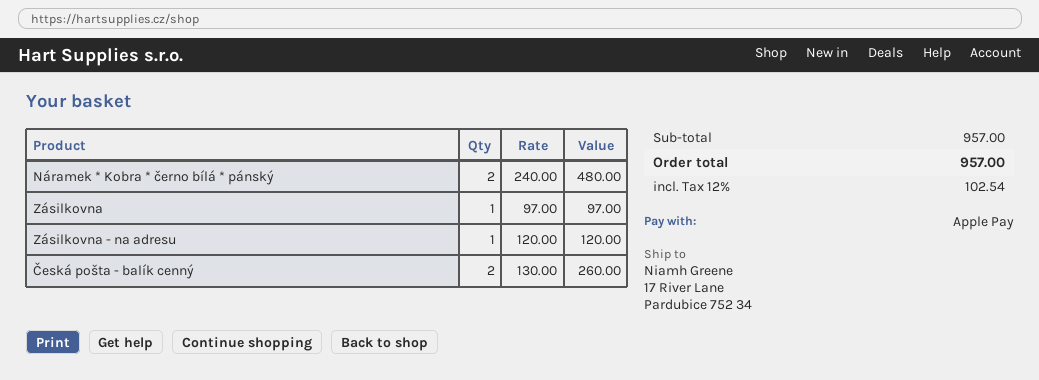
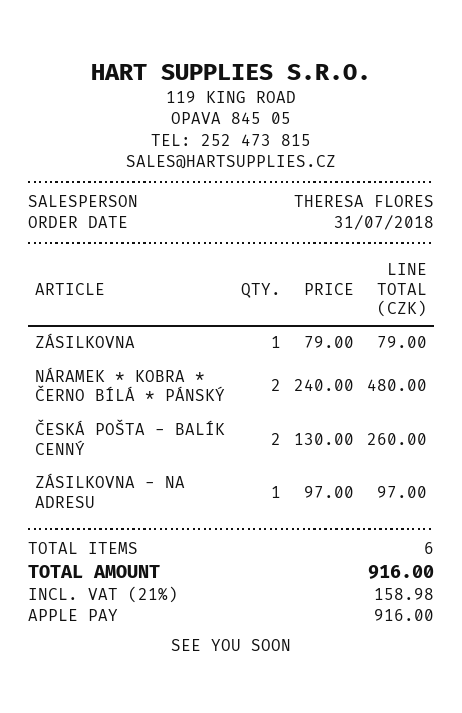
Zásilkovna: 1 x 97.00 = 97.00 -> 1 x 79.00 = 79.00
Zásilkovna - na adresu: 1 x 120.00 = 120.00 -> 1 x 97.00 = 97.00
tax: 12% = 102.54 -> 21% = 158.98
total: 957.00 -> 916.00

